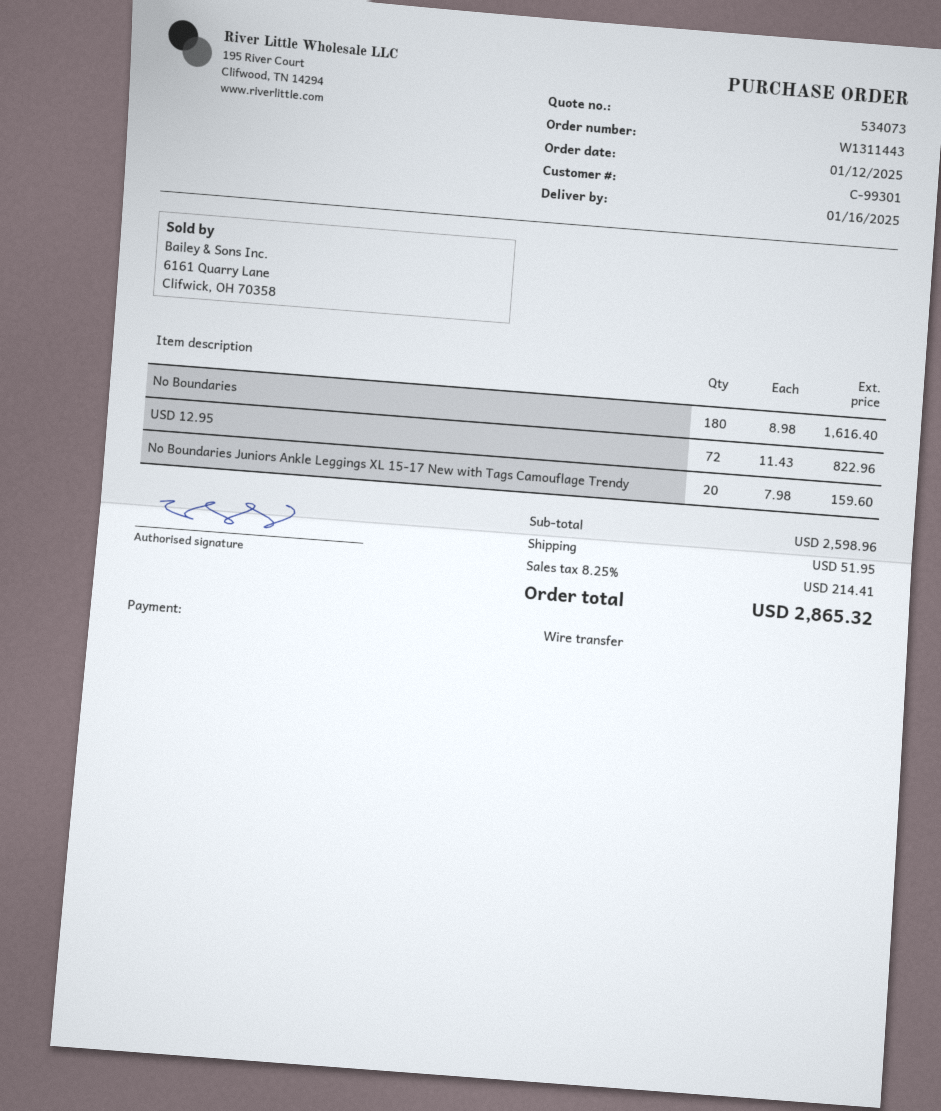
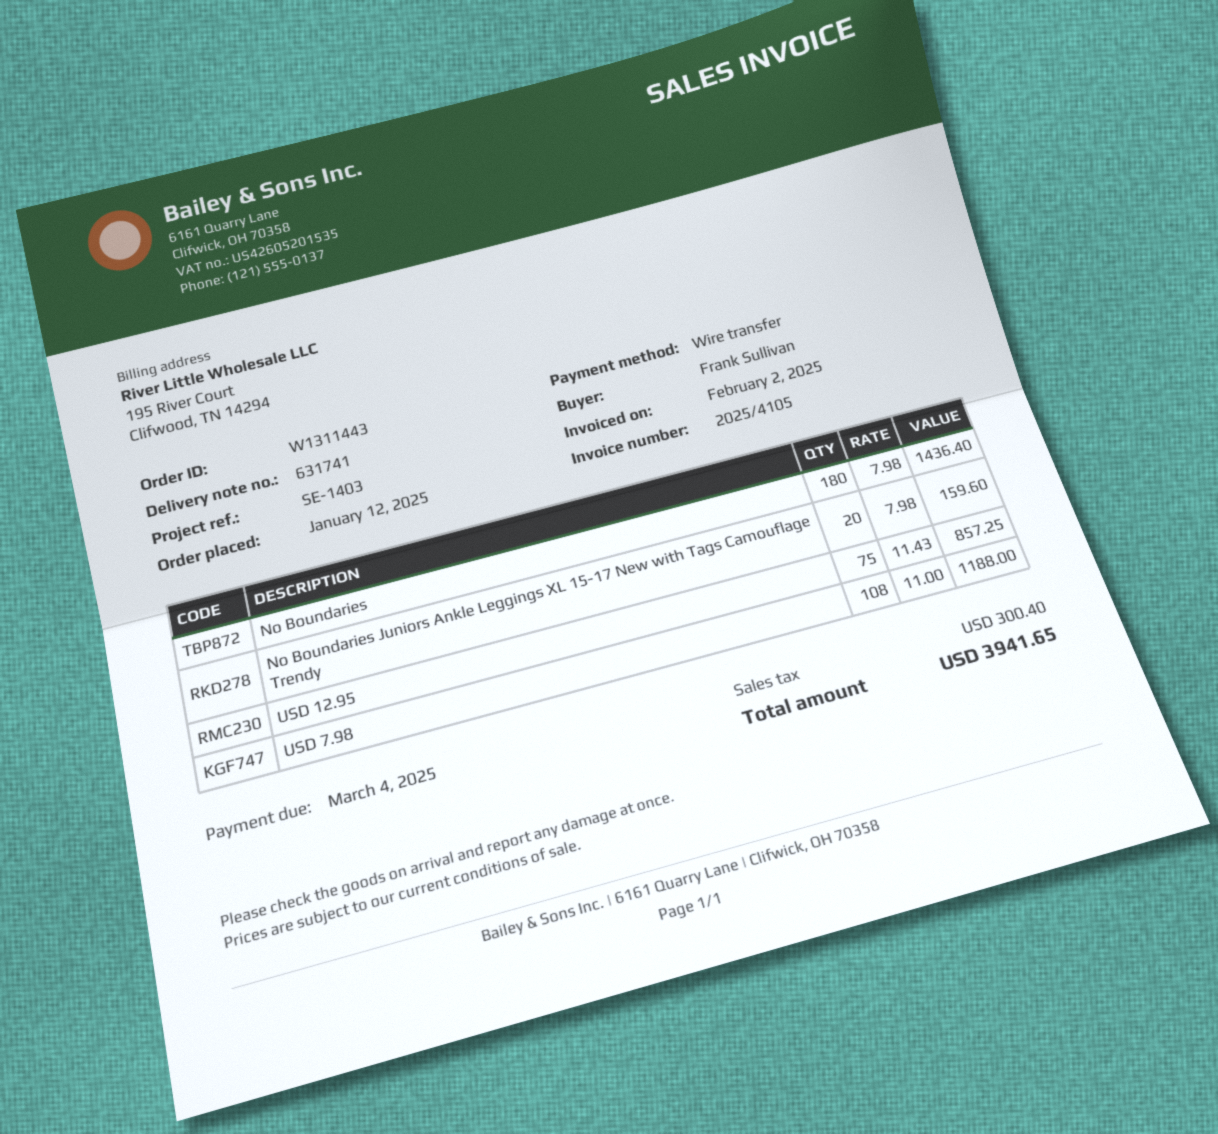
No Boundaries: 180 x 8.98 = 1616.40 -> 180 x 7.98 = 1436.40
USD 12.95: 72 x 11.43 = 822.96 -> 75 x 11.43 = 857.25
USD 7.98: none -> 108 x 11.00 = 1188.00
shipping: 51.95 -> none
tax: 214.41 -> 300.40
total: 2865.32 -> 3941.65

